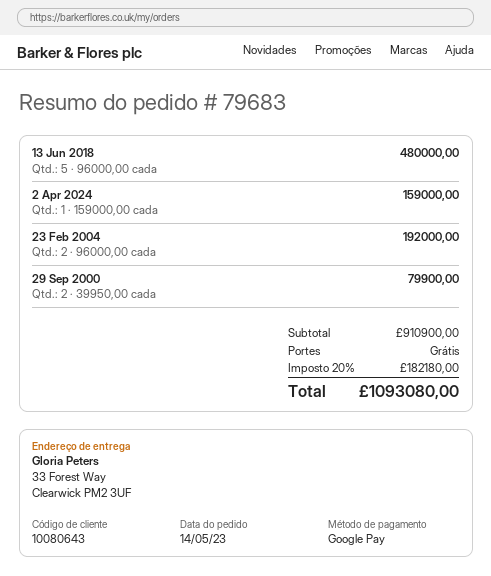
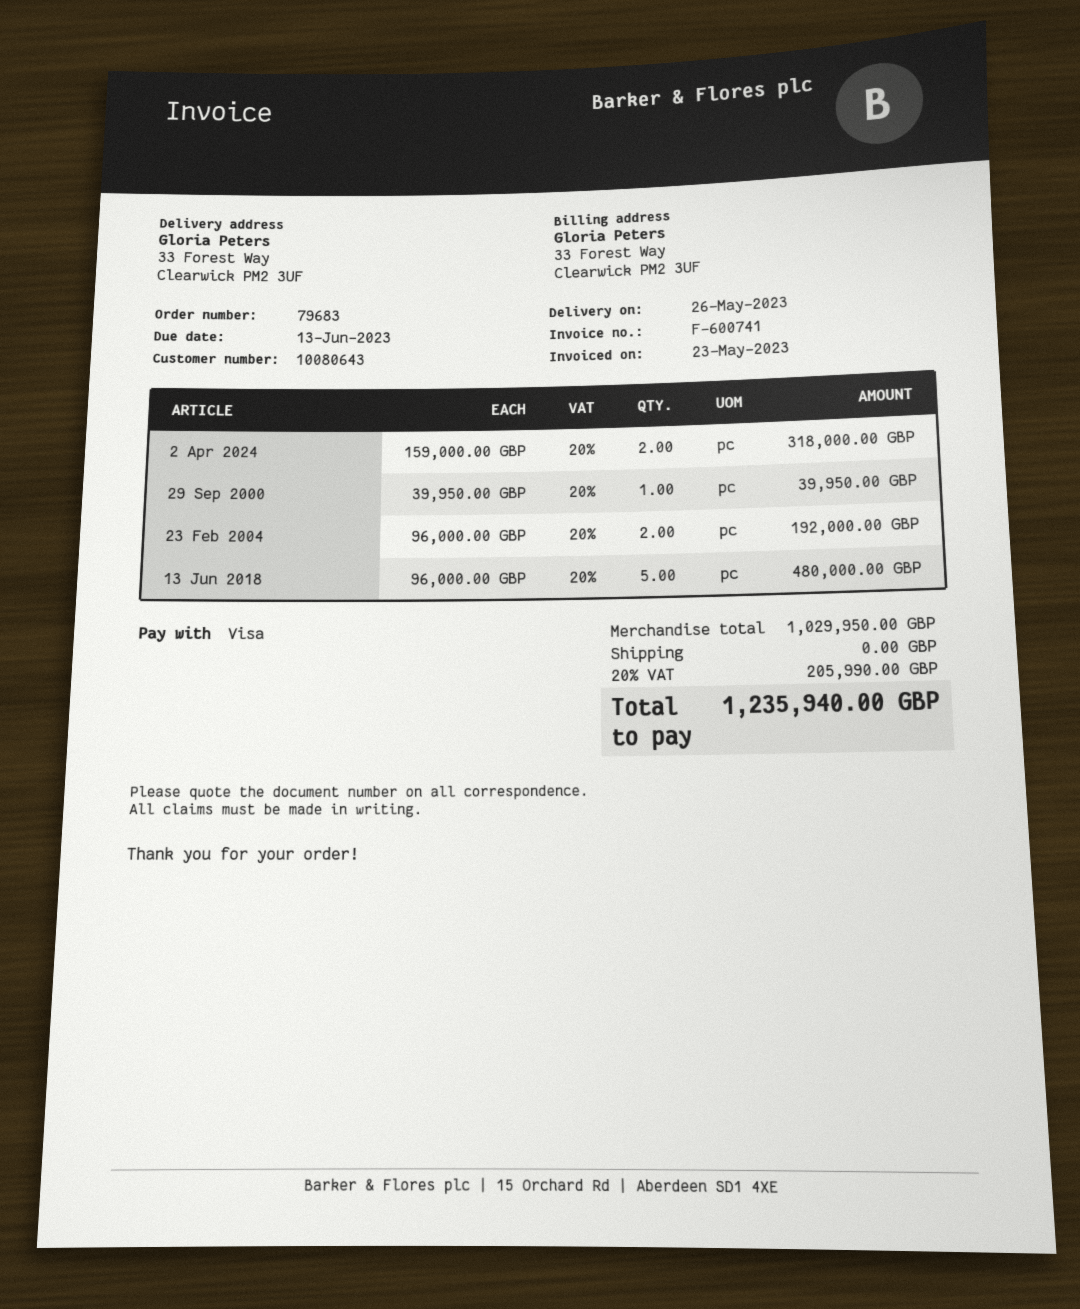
payment method: Google Pay -> Visa
2 Apr 2024: 1 x 159000.00 = 159000.00 -> 2 x 159000.00 = 318000.00
29 Sep 2000: 2 x 39950.00 = 79900.00 -> 1 x 39950.00 = 39950.00
subtotal: 910900.00 -> 1029950.00
tax: 20% = 182180.00 -> 20% = 205990.00
total: 1093080.00 -> 1235940.00

